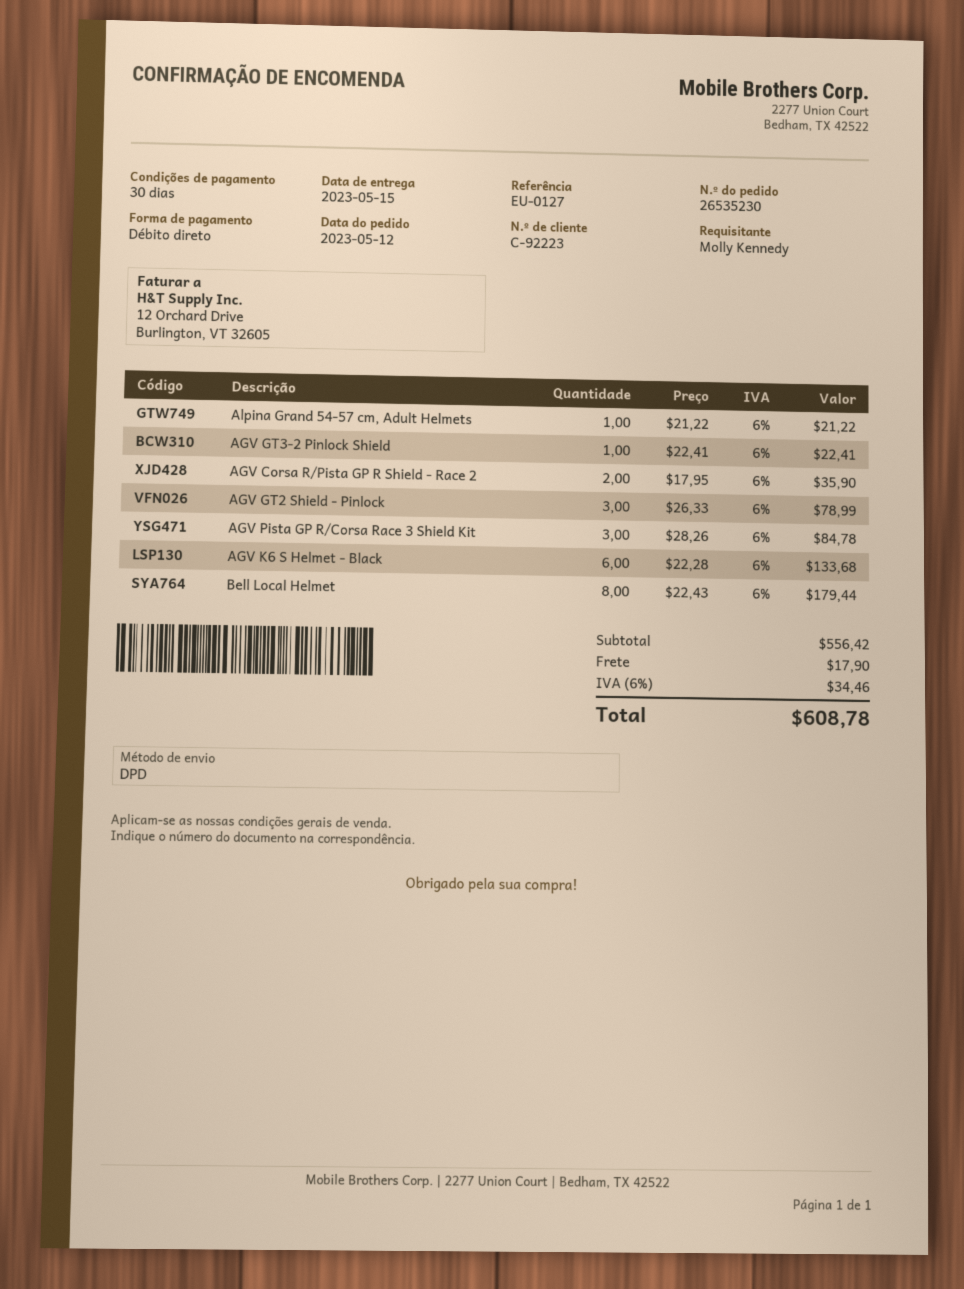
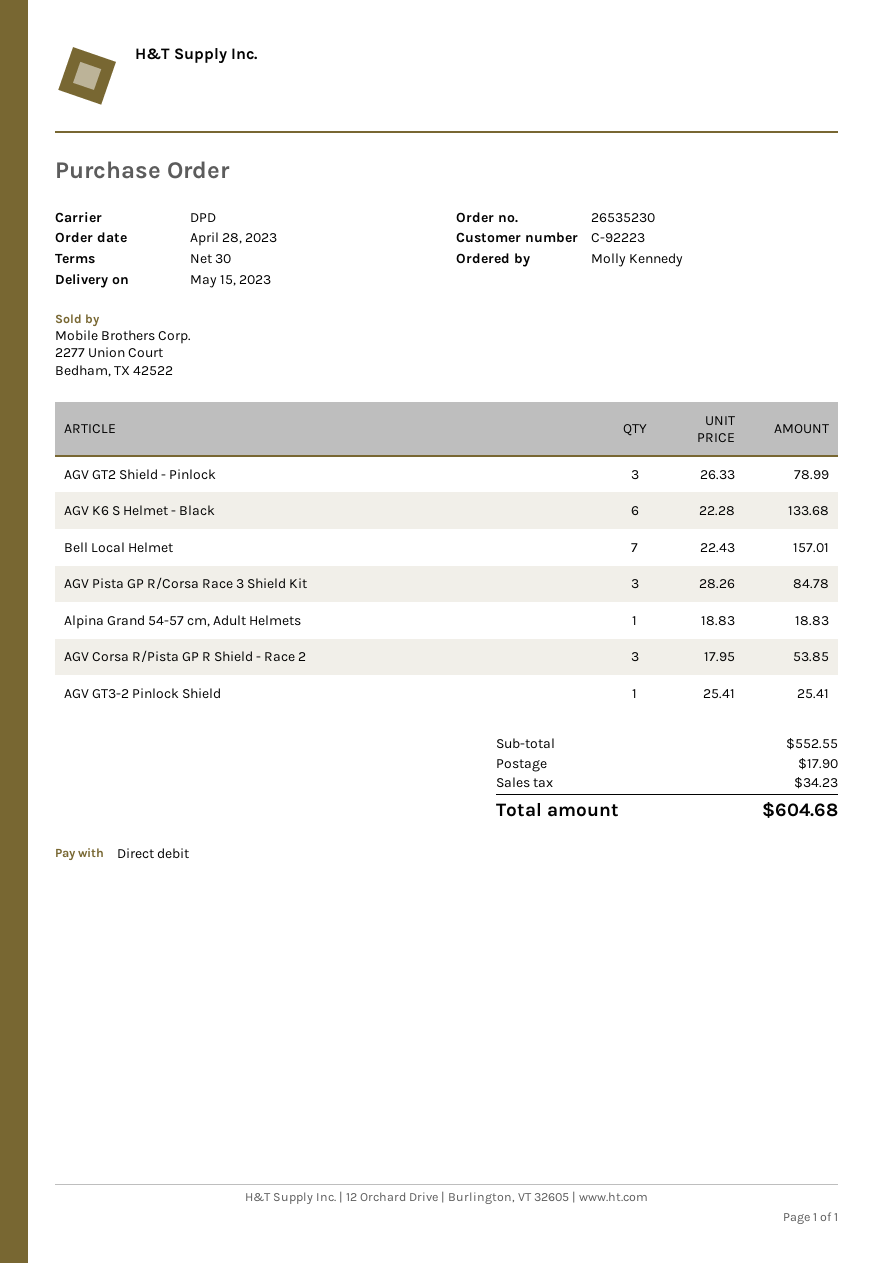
order date: 2023-05-12 -> 2023-04-28
Alpina Grand 54-57 cm, Adult Helmets: 1 x 21.22 = 21.22 -> 1 x 18.83 = 18.83
AGV GT3-2 Pinlock Shield: 1 x 22.41 = 22.41 -> 1 x 25.41 = 25.41
AGV Corsa R/Pista GP R Shield - Race 2: 2 x 17.95 = 35.90 -> 3 x 17.95 = 53.85
Bell Local Helmet: 8 x 22.43 = 179.44 -> 7 x 22.43 = 157.01
subtotal: 556.42 -> 552.55
tax: 34.46 -> 34.23
total: 608.78 -> 604.68

